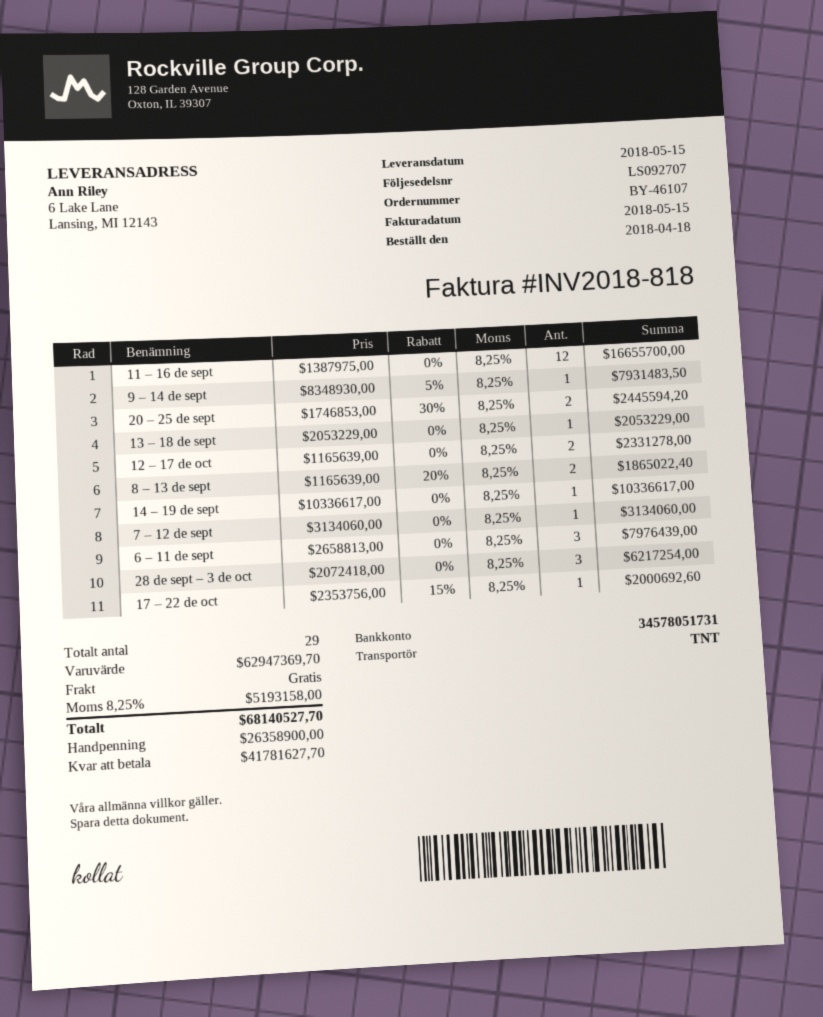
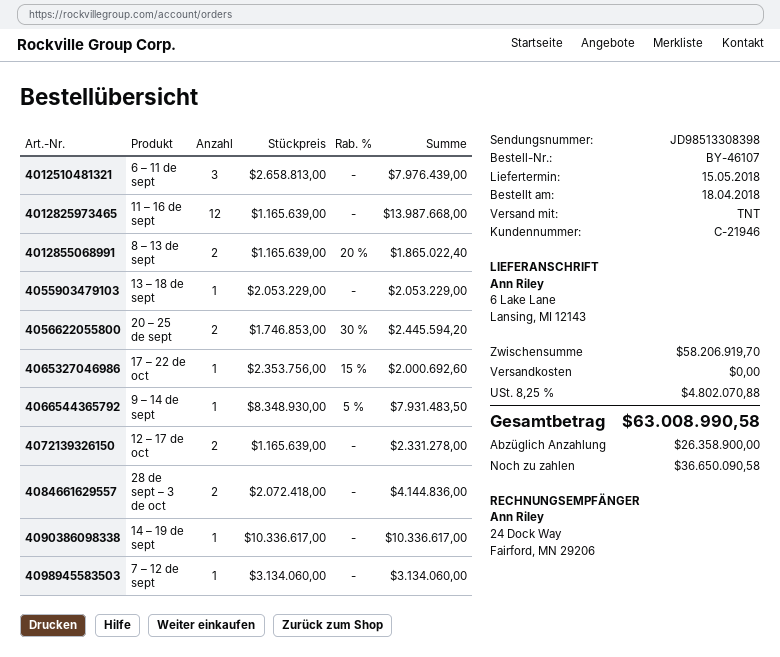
11 – 16 de sept: 12 x 1387975.00 = 16655700.00 -> 12 x 1165639.00 = 13987668.00
28 de sept – 3 de oct: 3 x 2072418.00 = 6217254.00 -> 2 x 2072418.00 = 4144836.00
subtotal: 62947369.70 -> 58206919.70
tax: 8.25% = 5193158.00 -> 8.25% = 4802070.88
total: 68140527.70 -> 63008990.58
balance: 41781627.70 -> 36650090.58

